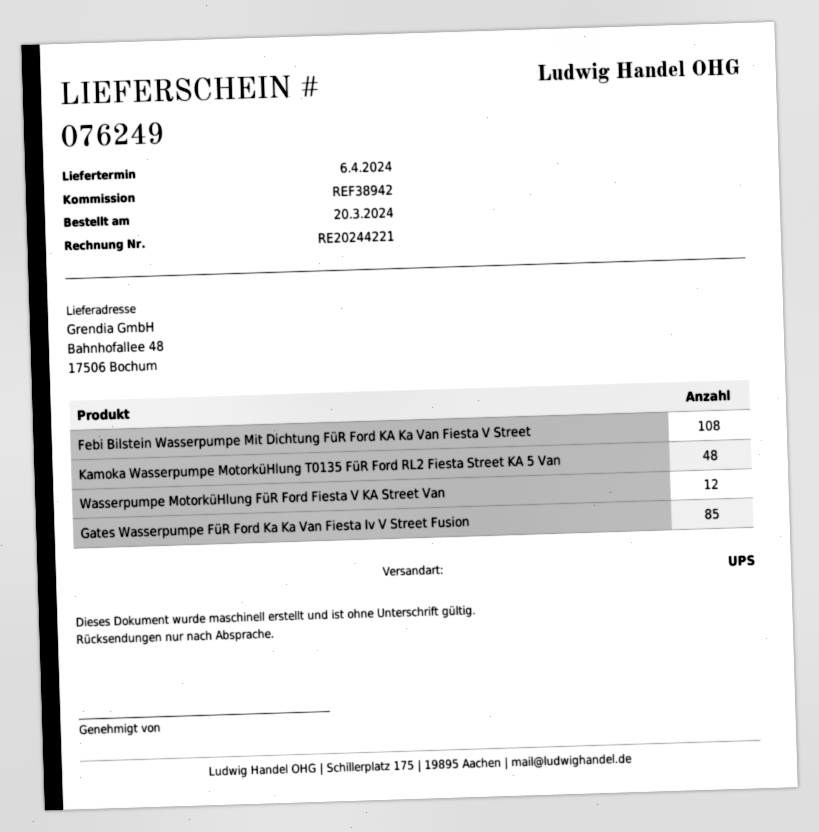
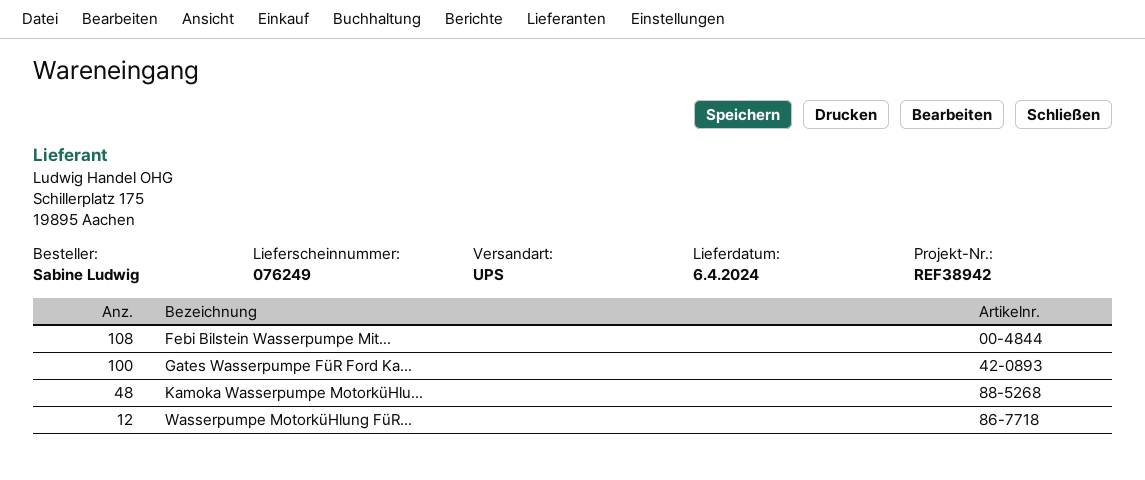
Gates Wasserpumpe FüR Ford Ka Ka Van Fiesta Iv V Street Fusion: 85 -> 100

